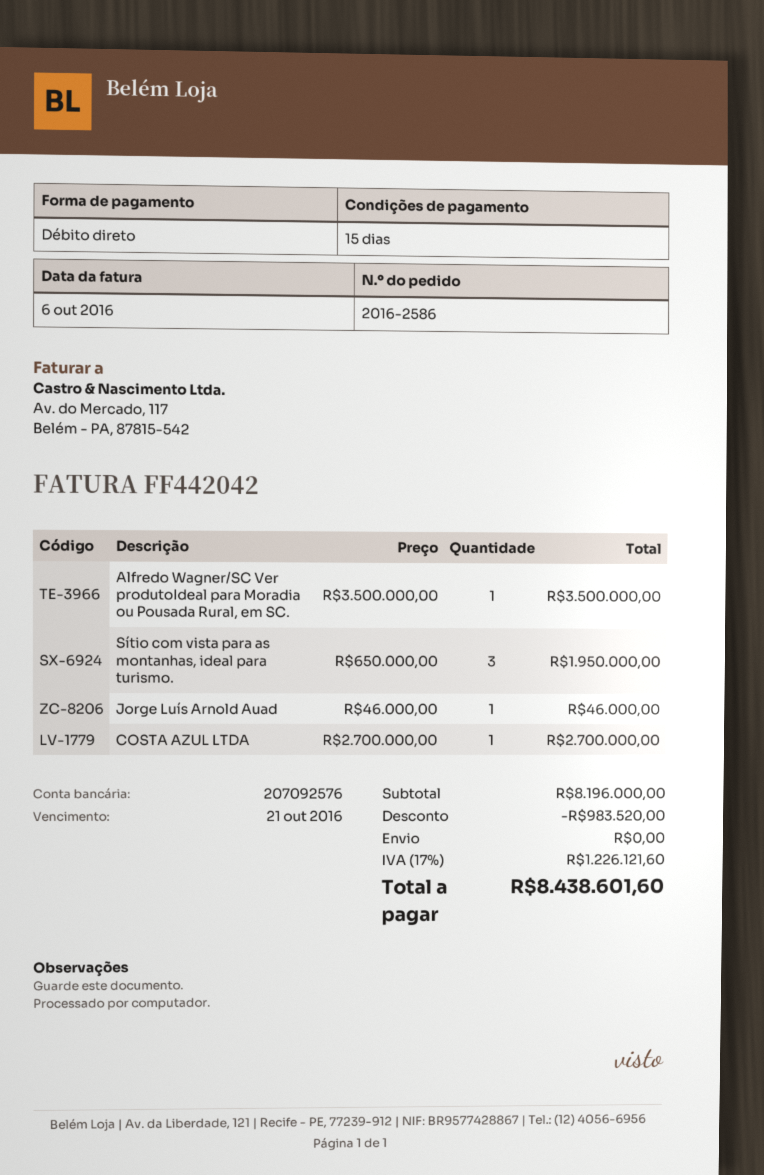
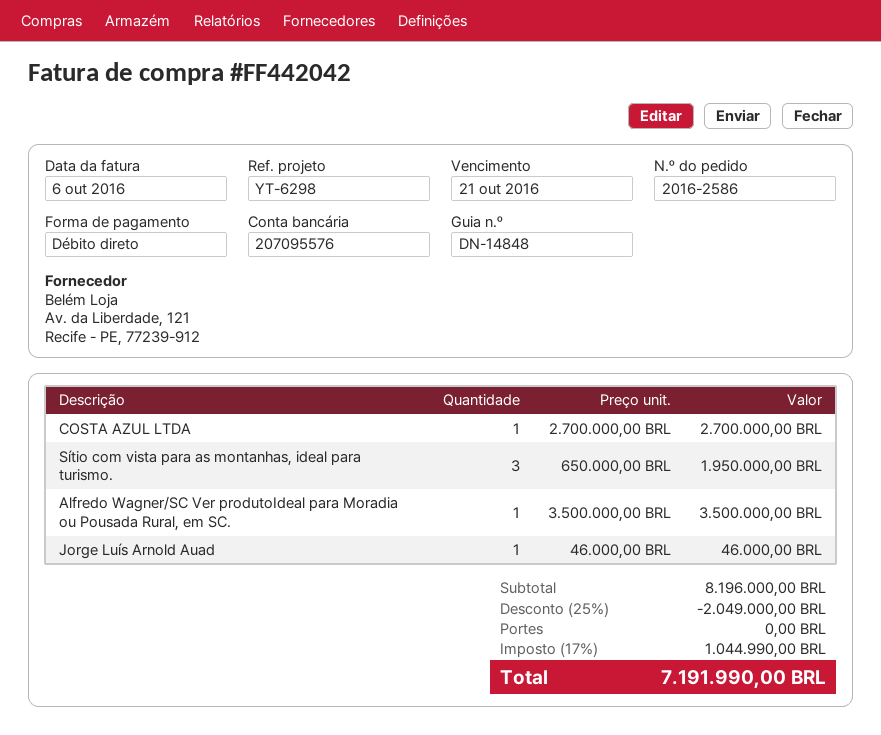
bank account: 207092576 -> 207095576
discount: 983520.00 -> 2049000.00
tax: 17% = 1226121.60 -> 17% = 1044990.00
total: 8438601.60 -> 7191990.00

